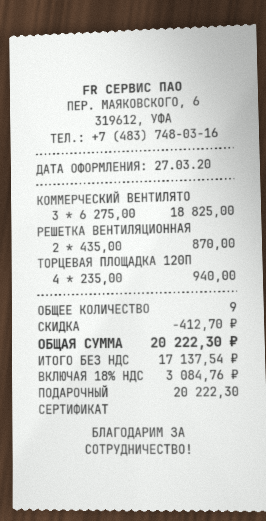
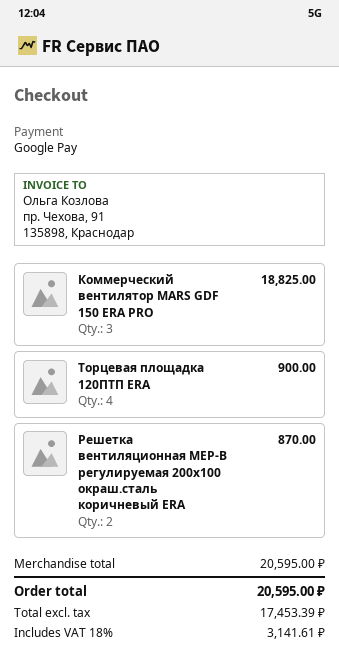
payment method: gift card -> Google Pay
ТОРЦЕВАЯ ПЛОЩАДКА 120П: 4 for 940.00 -> 4 for 900.00
discount: 412.70 -> none
net: 17137.54 -> 17453.39
tax: 18% = 3084.76 -> 18% = 3141.61
total: 20222.30 -> 20595.00

